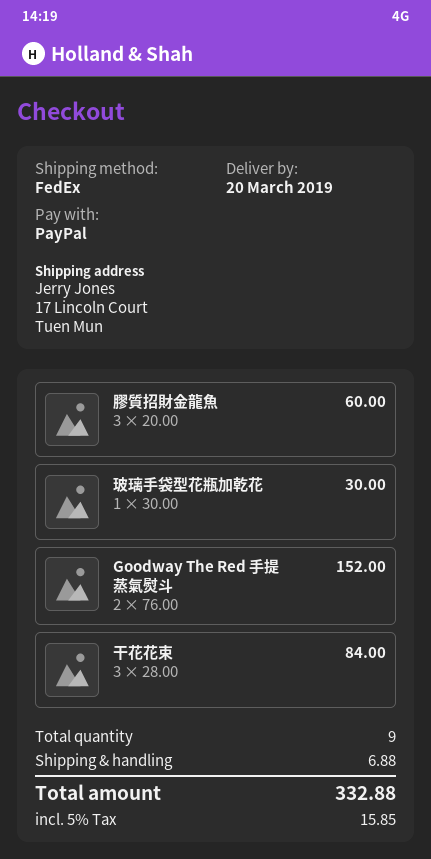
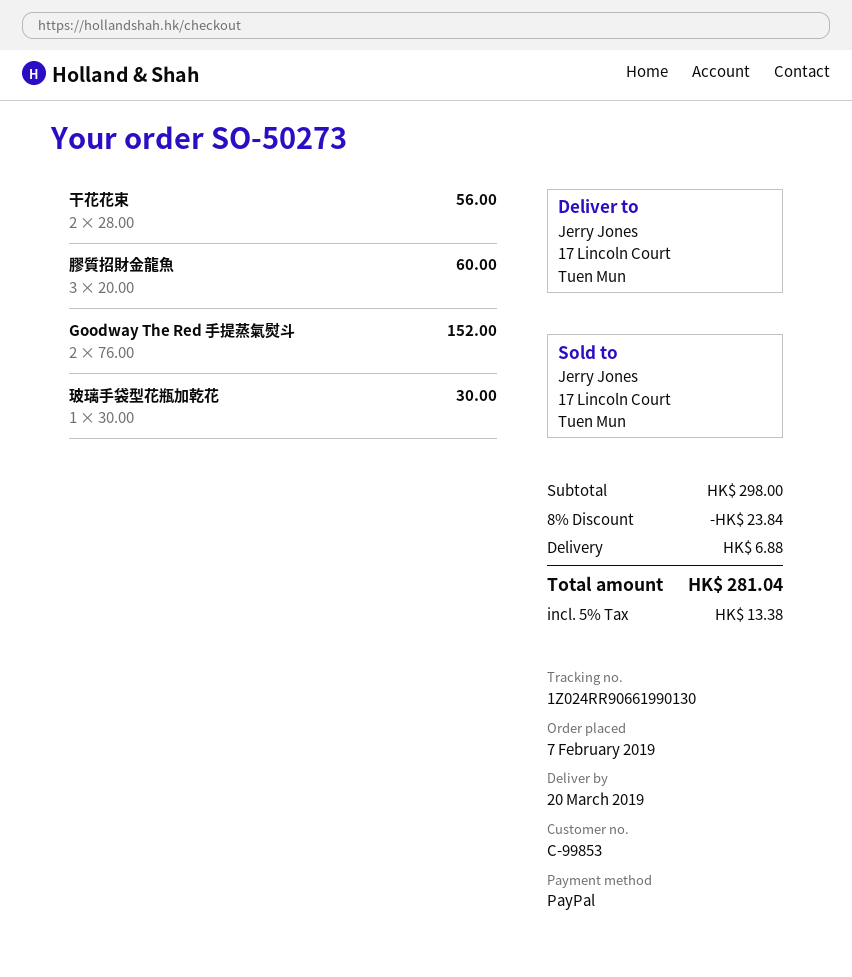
干花花束: 3 x 28.00 = 84.00 -> 2 x 28.00 = 56.00
discount: none -> 8% = 23.84
tax: 5% = 15.85 -> 5% = 13.38
total: 332.88 -> 281.04

